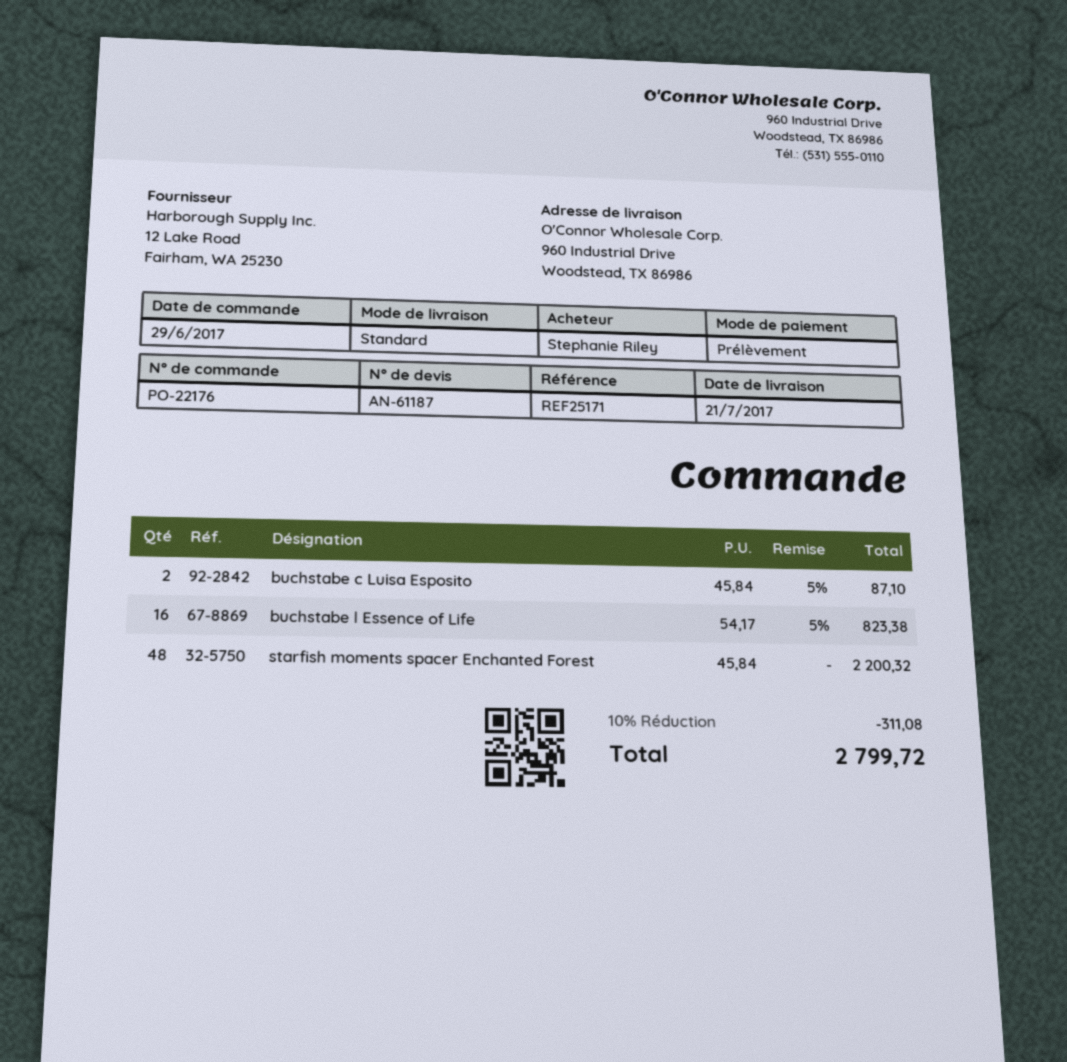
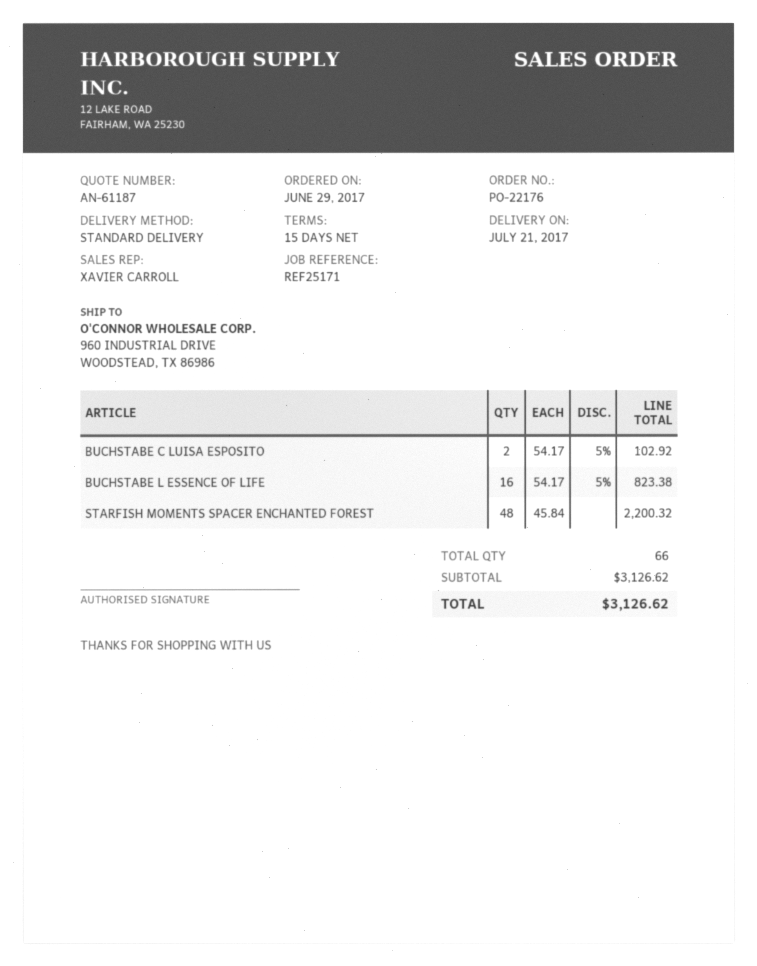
buchstabe c Luisa Esposito: 2 x 45.84 - 5% = 87.10 -> 2 x 54.17 - 5% = 102.92
discount: 10% = 311.08 -> none
total: 2799.72 -> 3126.62

